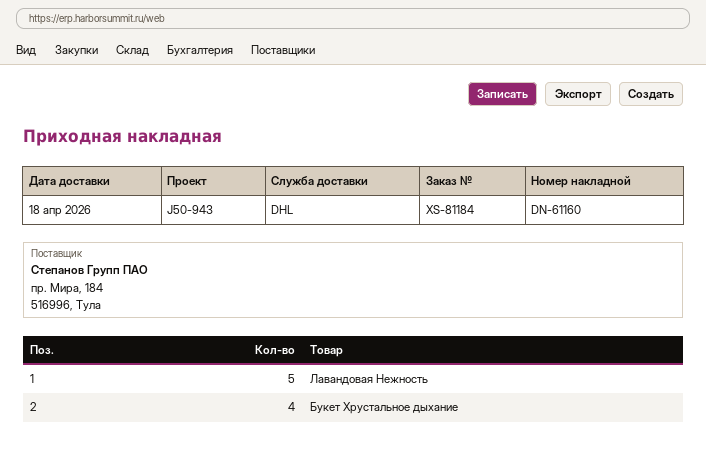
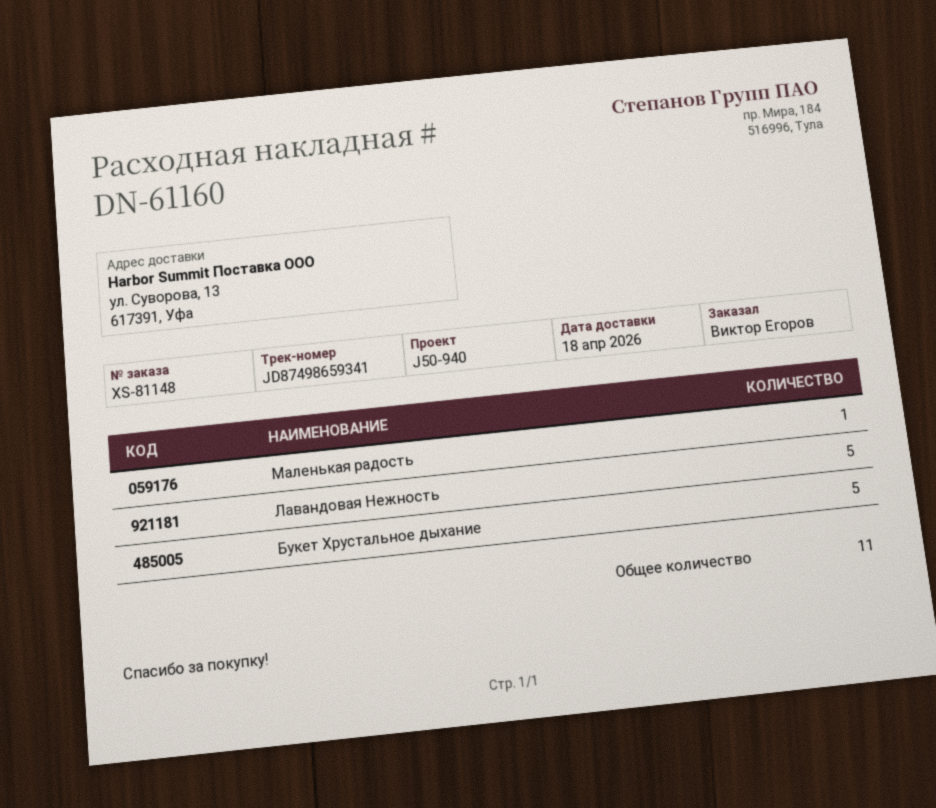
order number: XS-81184 -> XS-81148
reference: J50-943 -> J50-940
Букет Хрустальное дыхание: 4 -> 5
Маленькая радость: none -> 1

